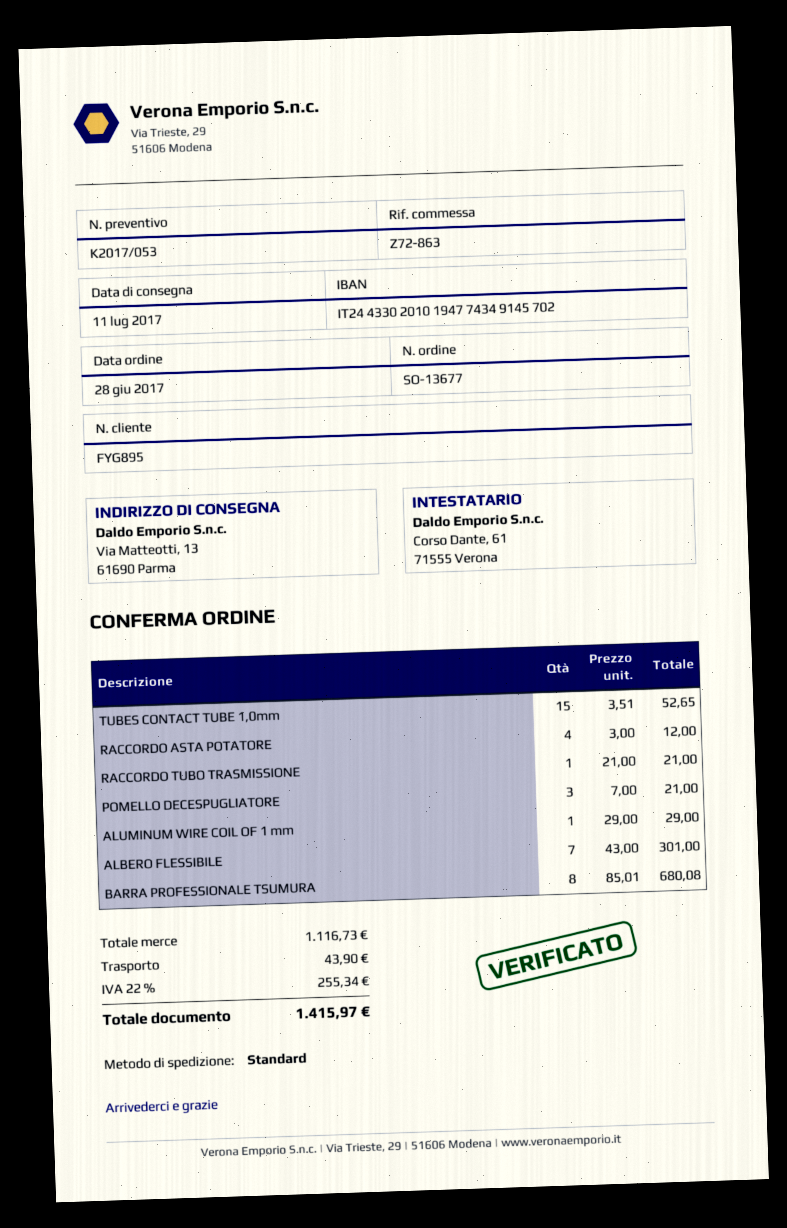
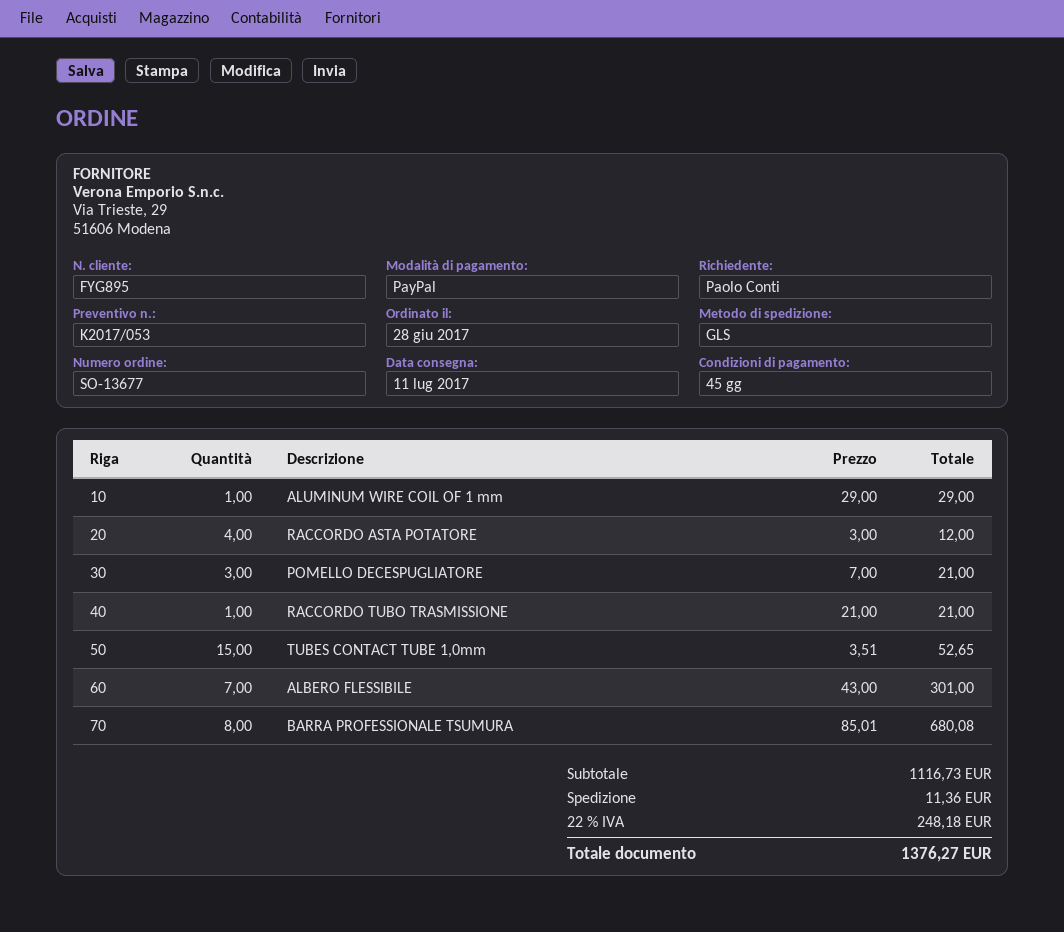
shipping method: standard -> GLS
shipping: 43.90 -> 11.36
tax: 22% = 255.34 -> 22% = 248.18
total: 1415.97 -> 1376.27

